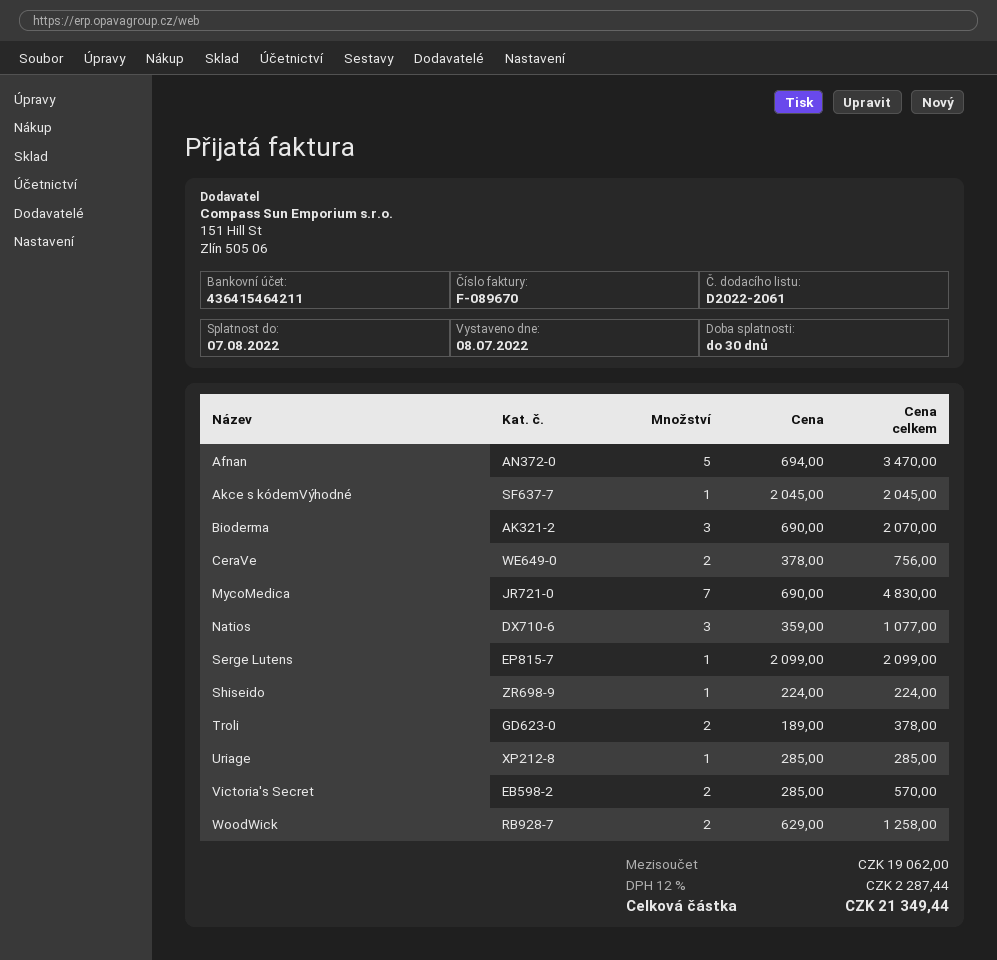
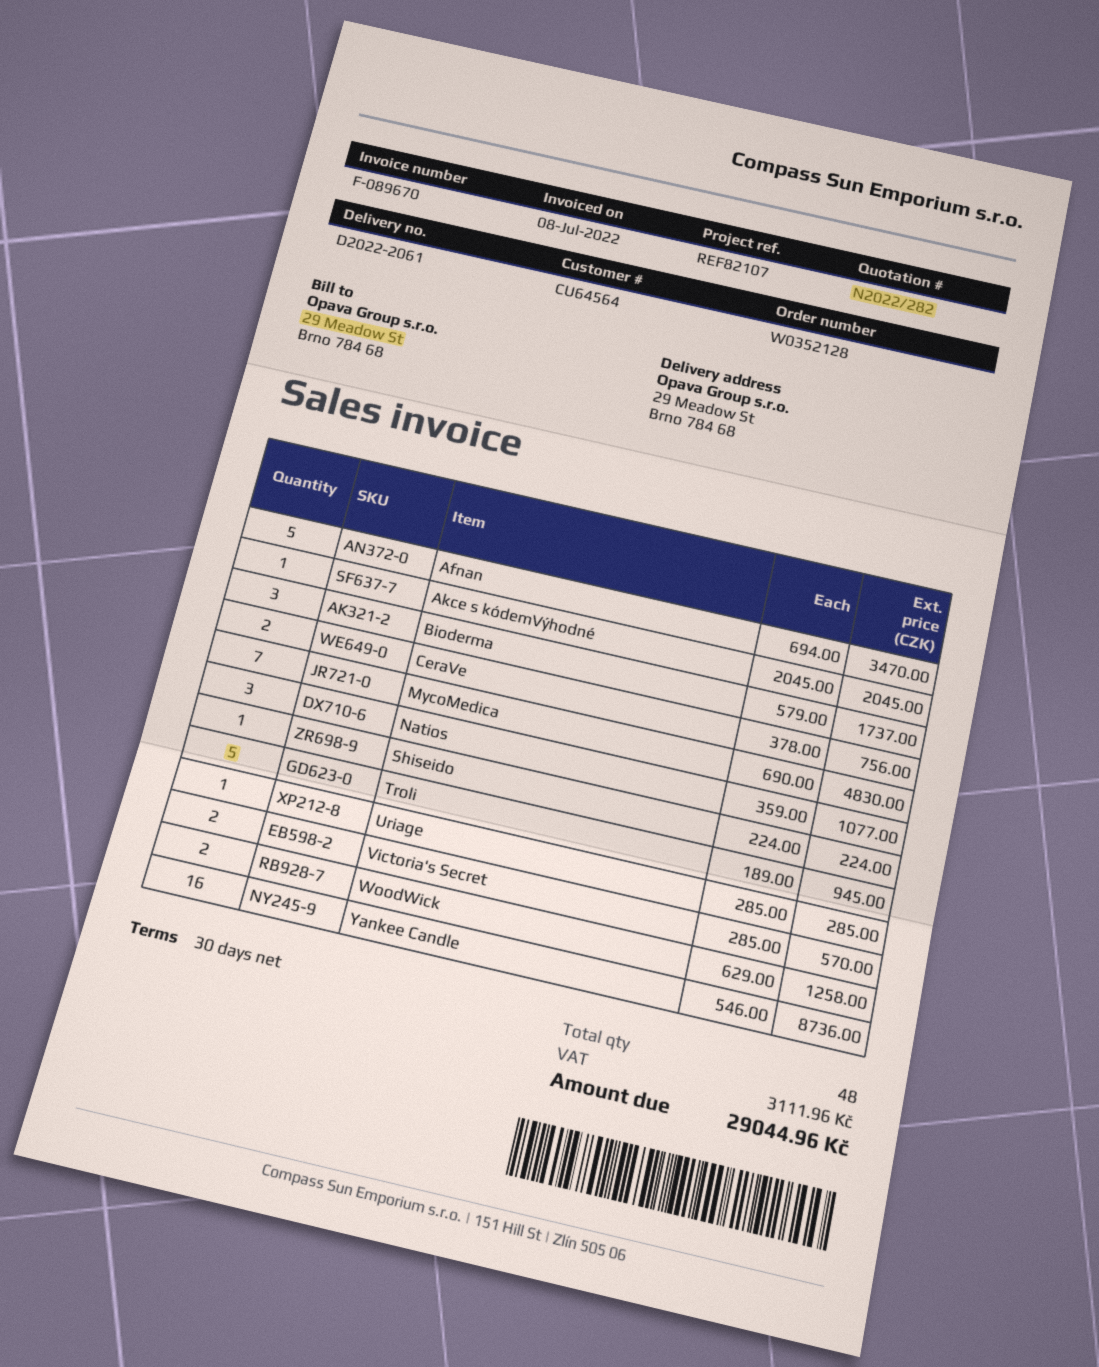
Bioderma: 3 x 690.00 = 2070.00 -> 3 x 579.00 = 1737.00
Serge Lutens: 1 x 2099.00 = 2099.00 -> none
Troli: 2 x 189.00 = 378.00 -> 5 x 189.00 = 945.00
Yankee Candle: none -> 16 x 546.00 = 8736.00
tax: 2287.44 -> 3111.96
total: 21349.44 -> 29044.96

